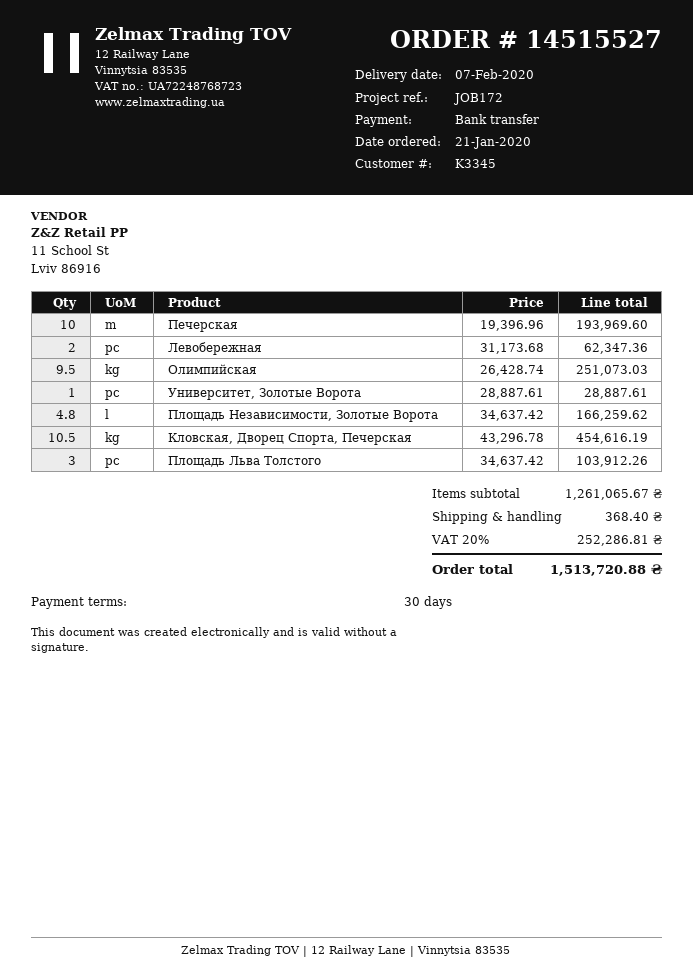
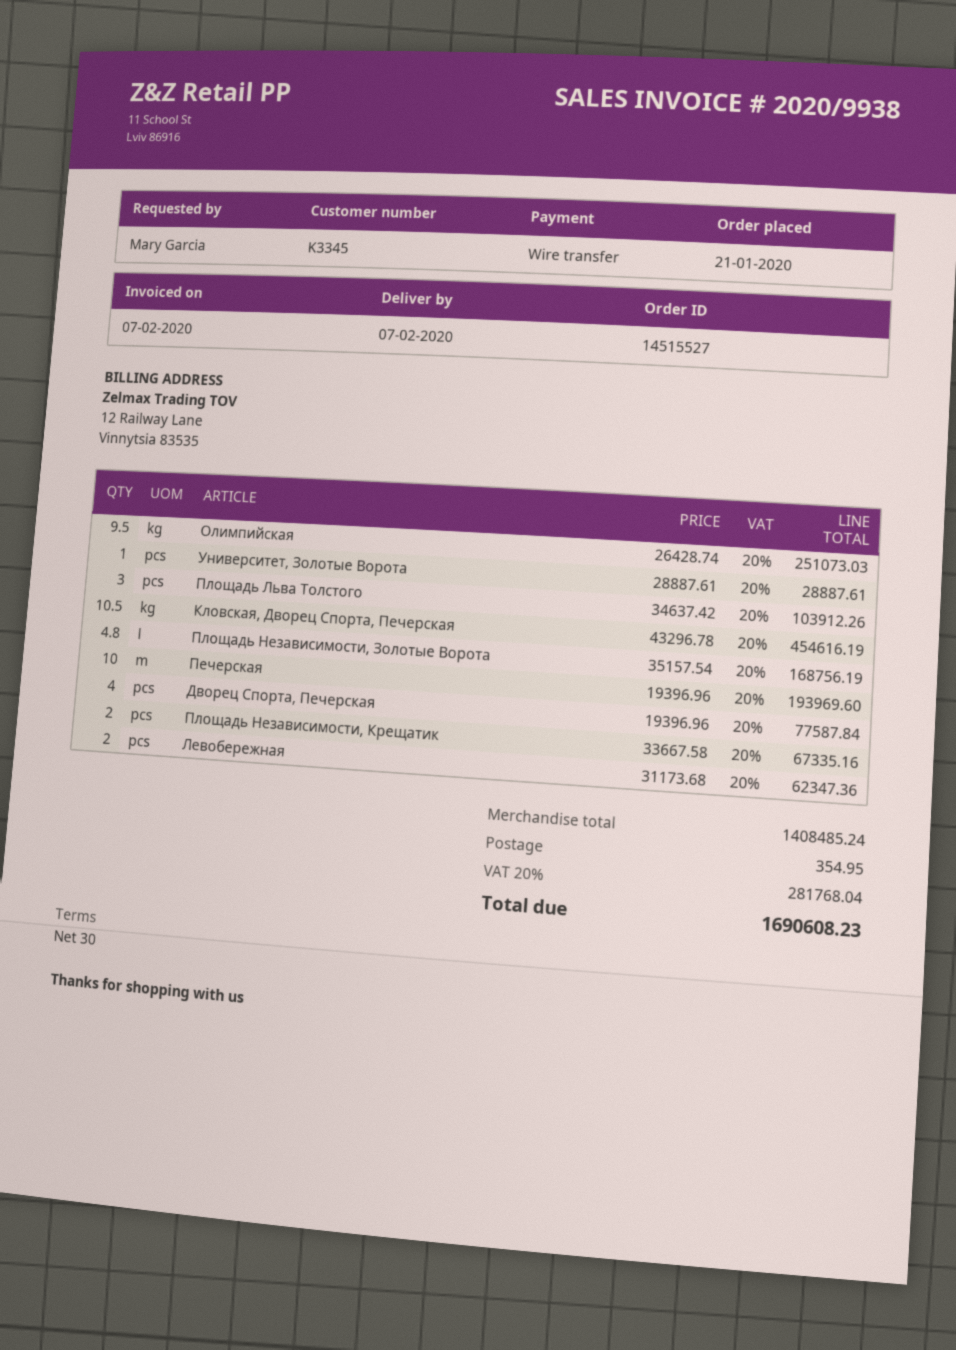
Площадь Независимости, Золотые Ворота: 4.8 x 34637.42 = 166259.62 -> 4.8 x 35157.54 = 168756.19
Дворец Спорта, Печерская: none -> 4 x 19396.96 = 77587.84
Площадь Независимости, Крещатик: none -> 2 x 33667.58 = 67335.16
subtotal: 1261065.67 -> 1408485.24
shipping: 368.40 -> 354.95
tax: 20% = 252286.81 -> 20% = 281768.04
total: 1513720.88 -> 1690608.23

